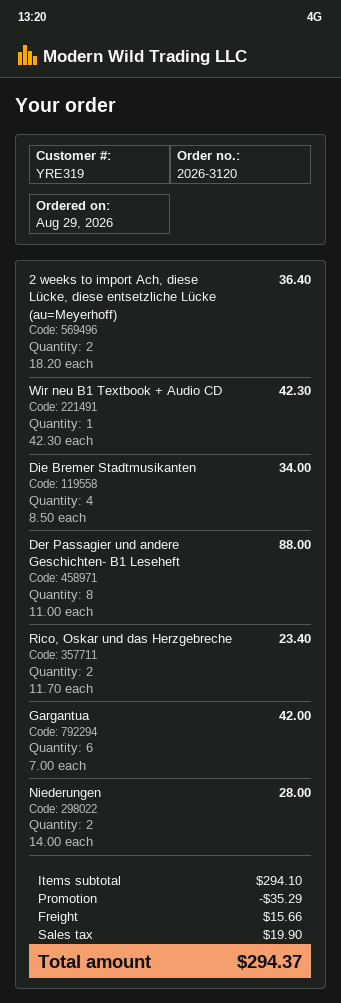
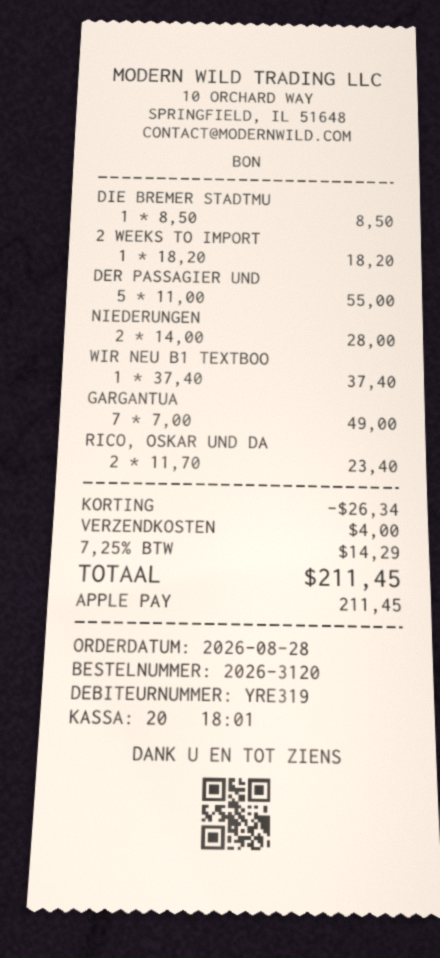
order date: 2026-08-29 -> 2026-08-28
2 weeks to import Ach, diese Lücke, diese entsetzliche Lücke (au=Meyerhoff): 2 x 18.20 = 36.40 -> 1 x 18.20 = 18.20
Wir neu B1 Textbook + Audio CD: 1 x 42.30 = 42.30 -> 1 x 37.40 = 37.40
Die Bremer Stadtmusikanten: 4 x 8.50 = 34.00 -> 1 x 8.50 = 8.50
Der Passagier und andere Geschichten- B1 Leseheft: 8 x 11.00 = 88.00 -> 5 x 11.00 = 55.00
Gargantua: 6 x 7.00 = 42.00 -> 7 x 7.00 = 49.00
discount: 35.29 -> 26.34
shipping: 15.66 -> 4.00
tax: 19.90 -> 14.29
total: 294.37 -> 211.45

